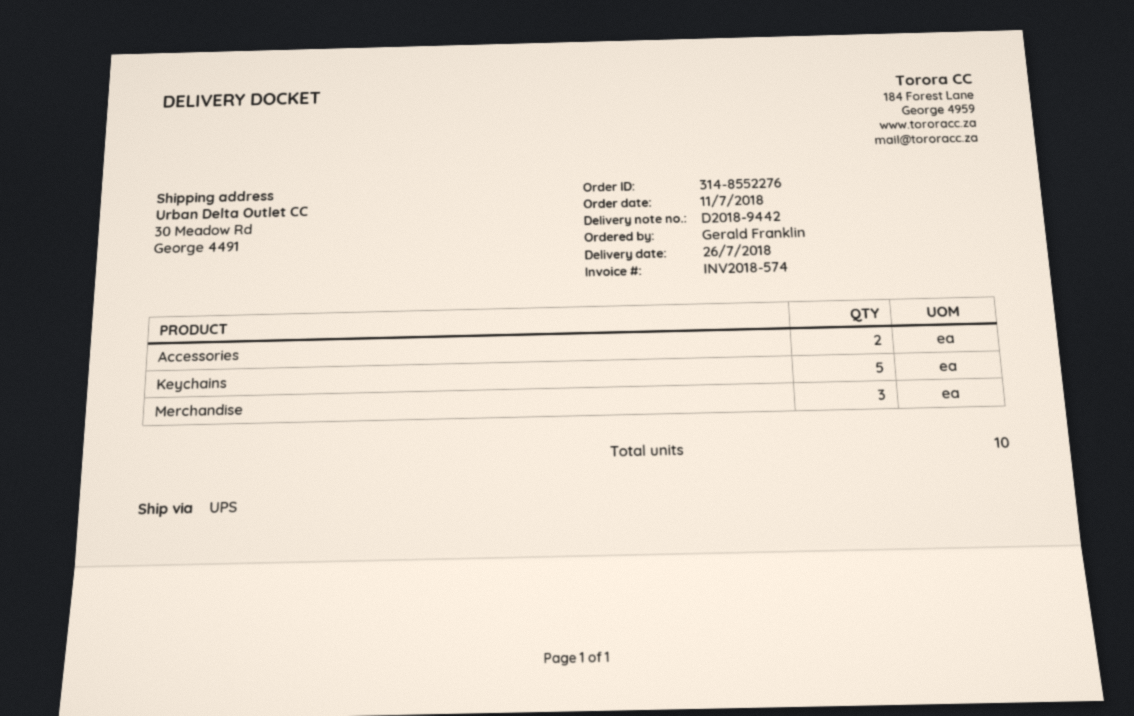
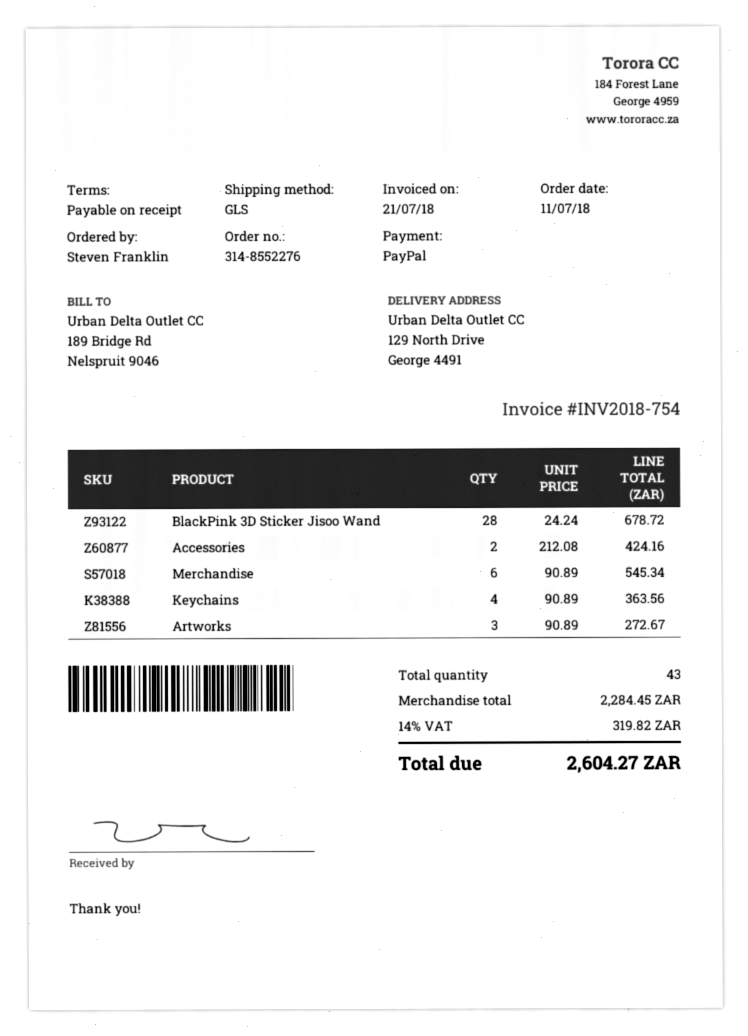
invoice number: INV2018-574 -> INV2018-754
ordered by: Gerald Franklin -> Steven Franklin
shipping method: UPS -> GLS
ship to: 30 Meadow Rd, George 4491 -> 129 North Drive, George 4491
Keychains: 5 -> 4
Merchandise: 3 -> 6
BlackPink 3D Sticker Jisoo Wand: none -> 28
Artworks: none -> 3
total quantity: 10 -> 43

